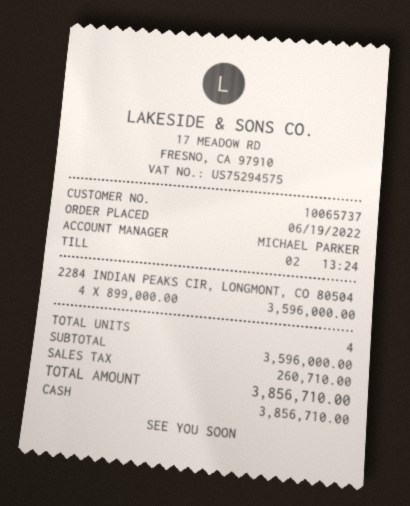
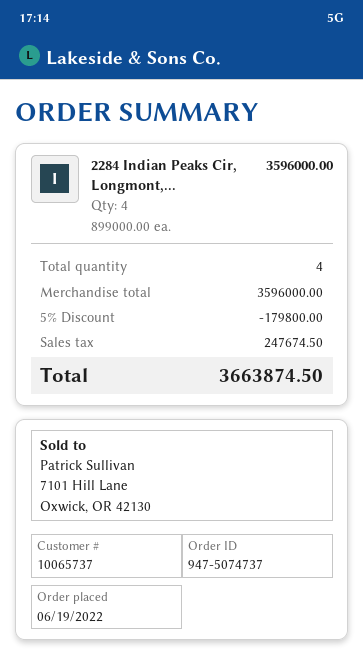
discount: none -> 5% = 179800.00
tax: 260710.00 -> 247674.50
total: 3856710.00 -> 3663874.50

